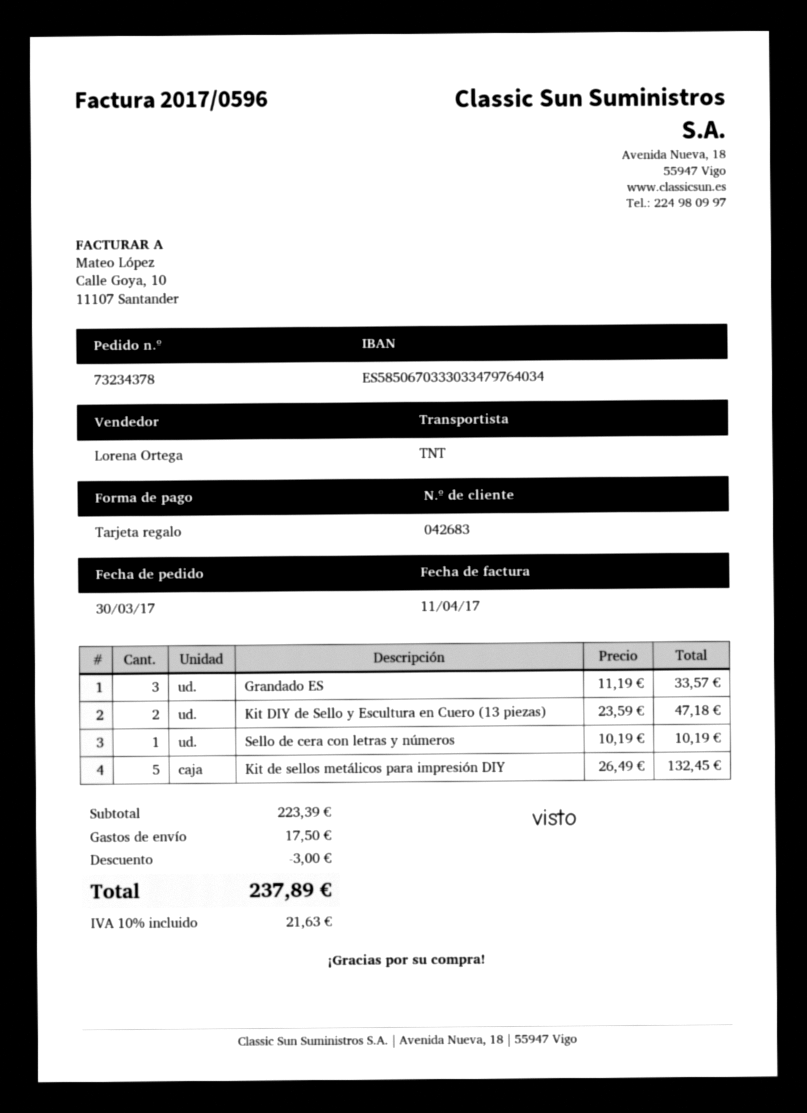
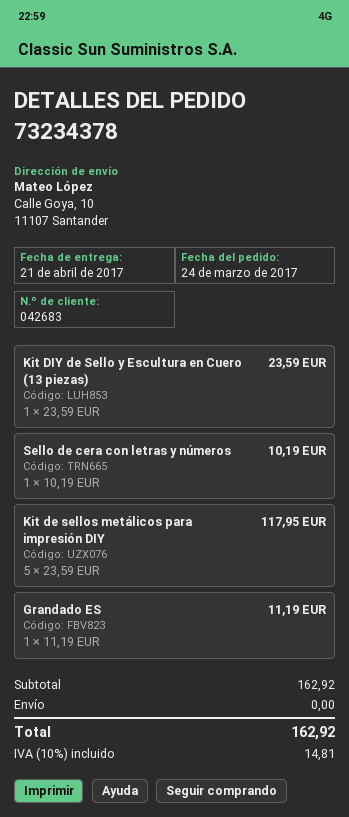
order date: 2017-03-30 -> 2017-03-24
Grandado ES: 3 x 11.19 = 33.57 -> 1 x 11.19 = 11.19
Kit DIY de Sello y Escultura en Cuero (13 piezas): 2 x 23.59 = 47.18 -> 1 x 23.59 = 23.59
Kit de sellos metálicos para impresión DIY: 5 x 26.49 = 132.45 -> 5 x 23.59 = 117.95
subtotal: 223.39 -> 162.92
discount: 3.00 -> none
shipping: 17.50 -> 0.00
tax: 10% = 21.63 -> 10% = 14.81
total: 237.89 -> 162.92

